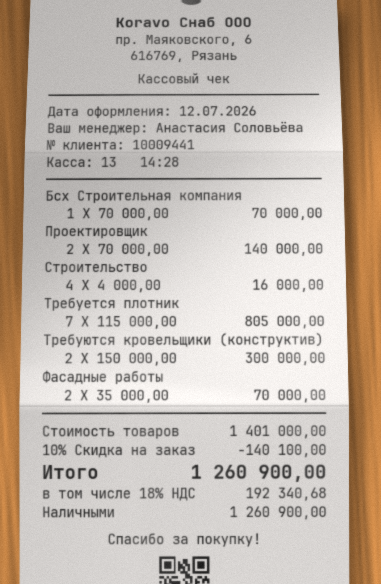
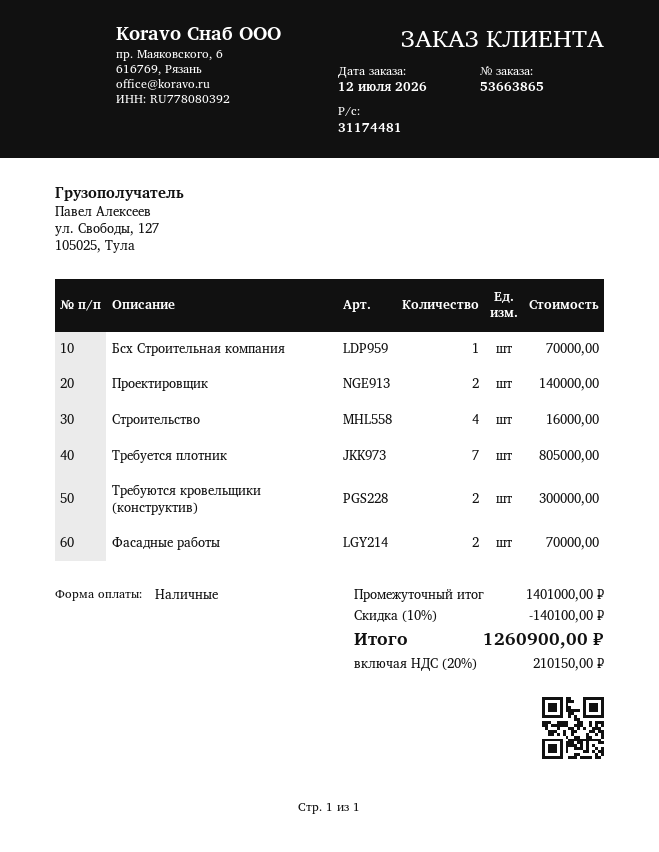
tax: 18% = 192340.68 -> 20% = 210150.00

